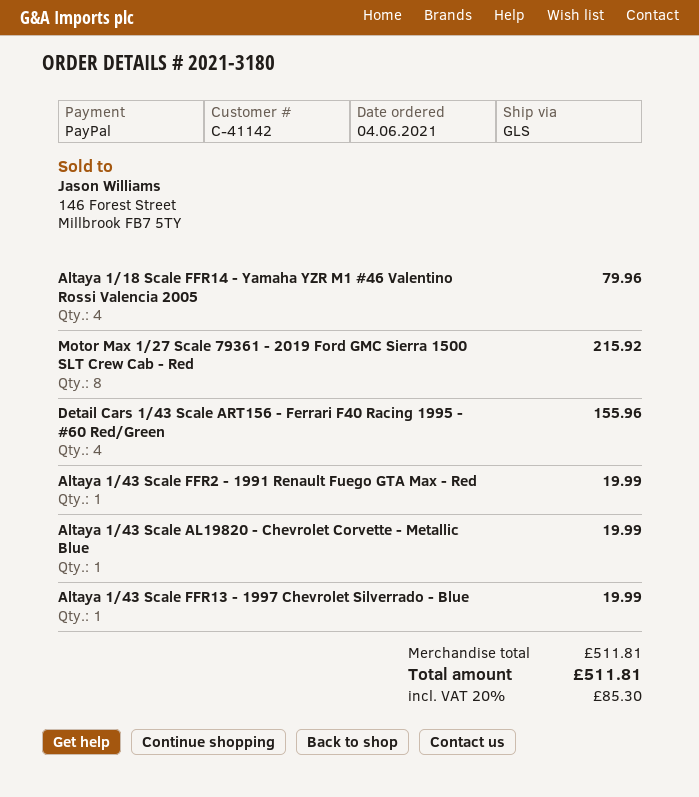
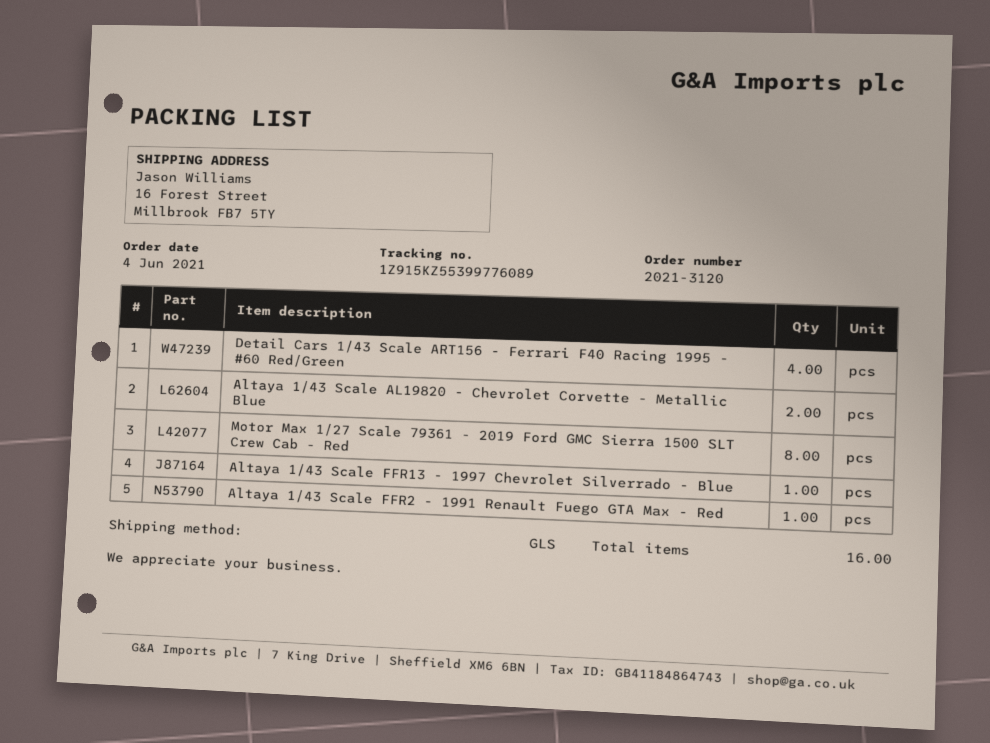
order number: 2021-3180 -> 2021-3120
Altaya 1/18 Scale FFR14 - Yamaha YZR M1 #46 Valentino Rossi Valencia 2005: 4 -> none
Altaya 1/43 Scale AL19820 - Chevrolet Corvette - Metallic Blue: 1 -> 2

